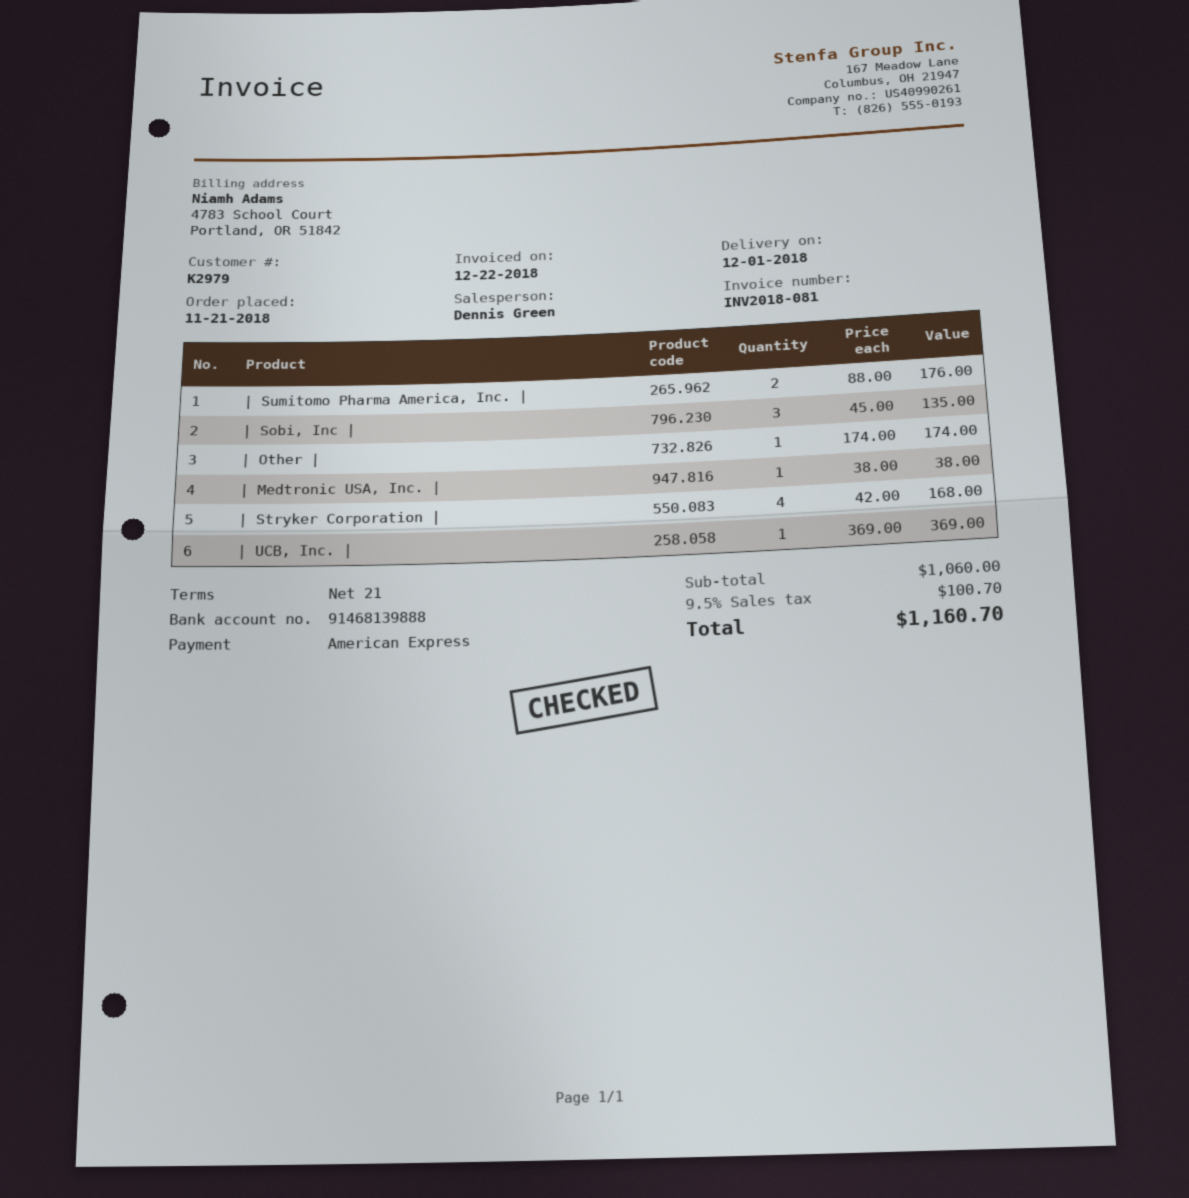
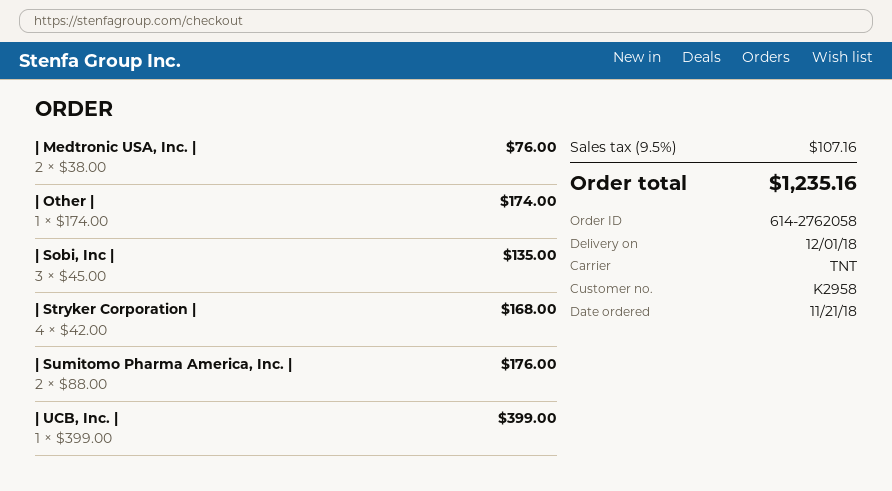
customer number: K2979 -> K2958
| Medtronic USA, Inc. |: 1 x 38.00 = 38.00 -> 2 x 38.00 = 76.00
| UCB, Inc. |: 1 x 369.00 = 369.00 -> 1 x 399.00 = 399.00
tax: 9.5% = 100.70 -> 9.5% = 107.16
total: 1160.70 -> 1235.16

